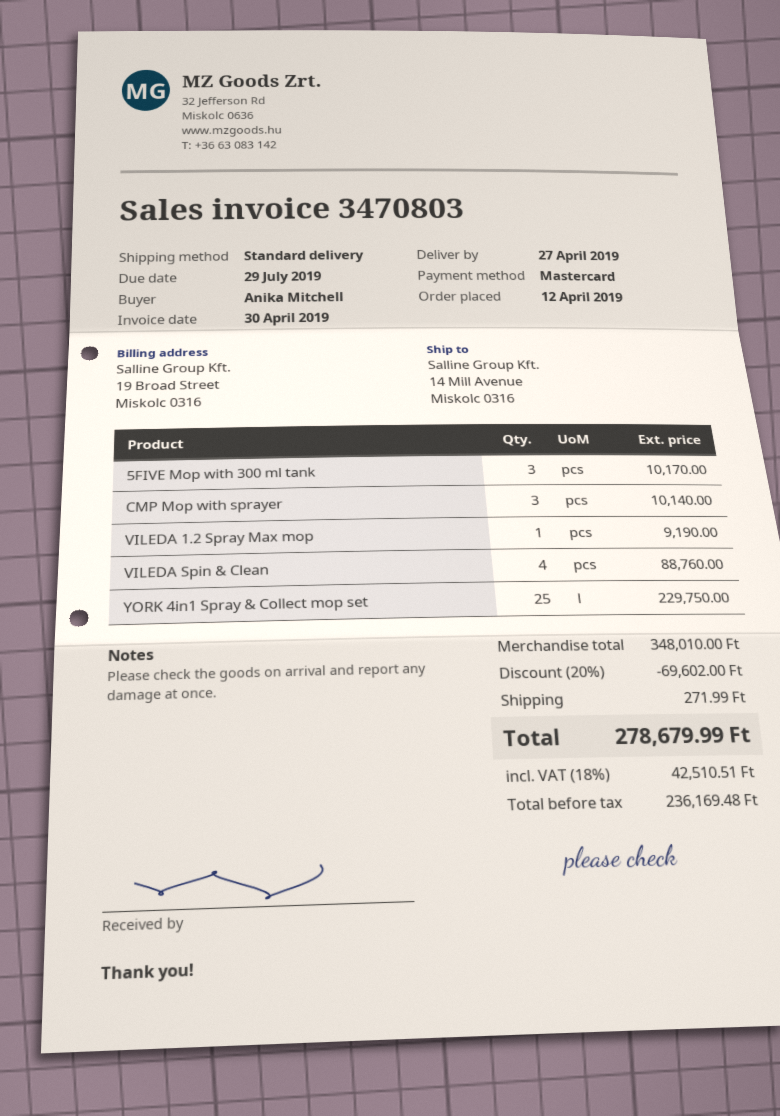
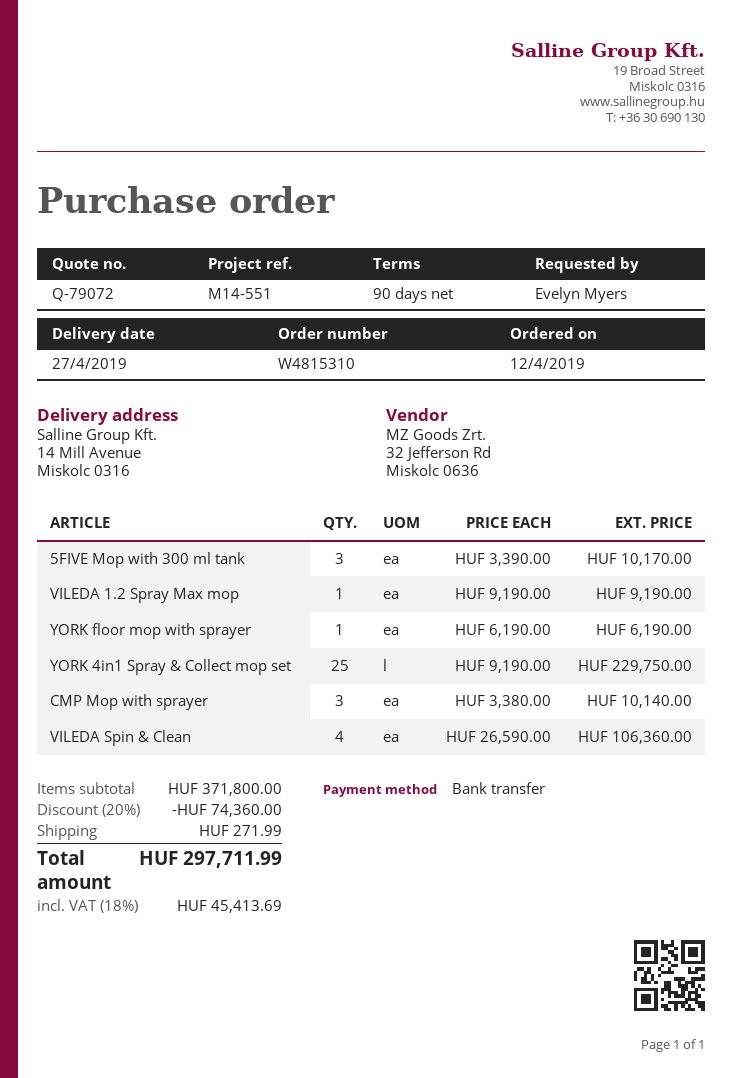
ordered by: Anika Mitchell -> Evelyn Myers
payment method: Mastercard -> bank transfer
VILEDA Spin & Clean: 4 for 88760.00 -> 4 for 106360.00
YORK floor mop with sprayer: none -> 1 for 6190.00
subtotal: 348010.00 -> 371800.00
discount: 20% = 69602.00 -> 20% = 74360.00
tax: 18% = 42510.51 -> 18% = 45413.69
total: 278679.99 -> 297711.99

